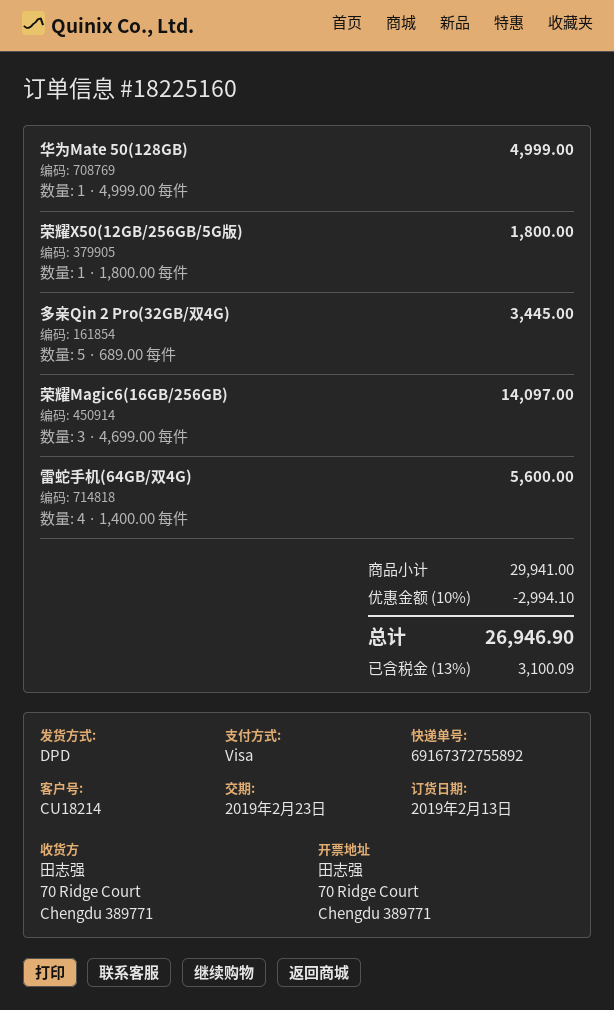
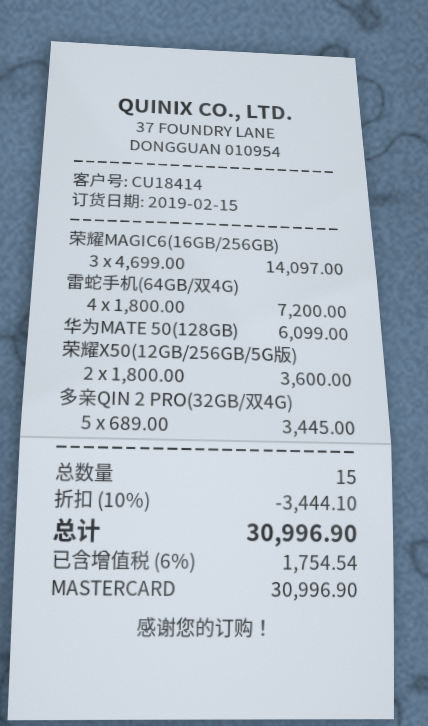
order date: 2019-02-13 -> 2019-02-15
customer number: CU18214 -> CU18414
payment method: Visa -> Mastercard
华为Mate 50(128GB): 1 x 4999.00 = 4999.00 -> 1 x 6099.00 = 6099.00
荣耀X50(12GB/256GB/5G版): 1 x 1800.00 = 1800.00 -> 2 x 1800.00 = 3600.00
雷蛇手机(64GB/双4G): 4 x 1400.00 = 5600.00 -> 4 x 1800.00 = 7200.00
discount: 10% = 2994.10 -> 10% = 3444.10
tax: 13% = 3100.09 -> 6% = 1754.54
total: 26946.90 -> 30996.90

